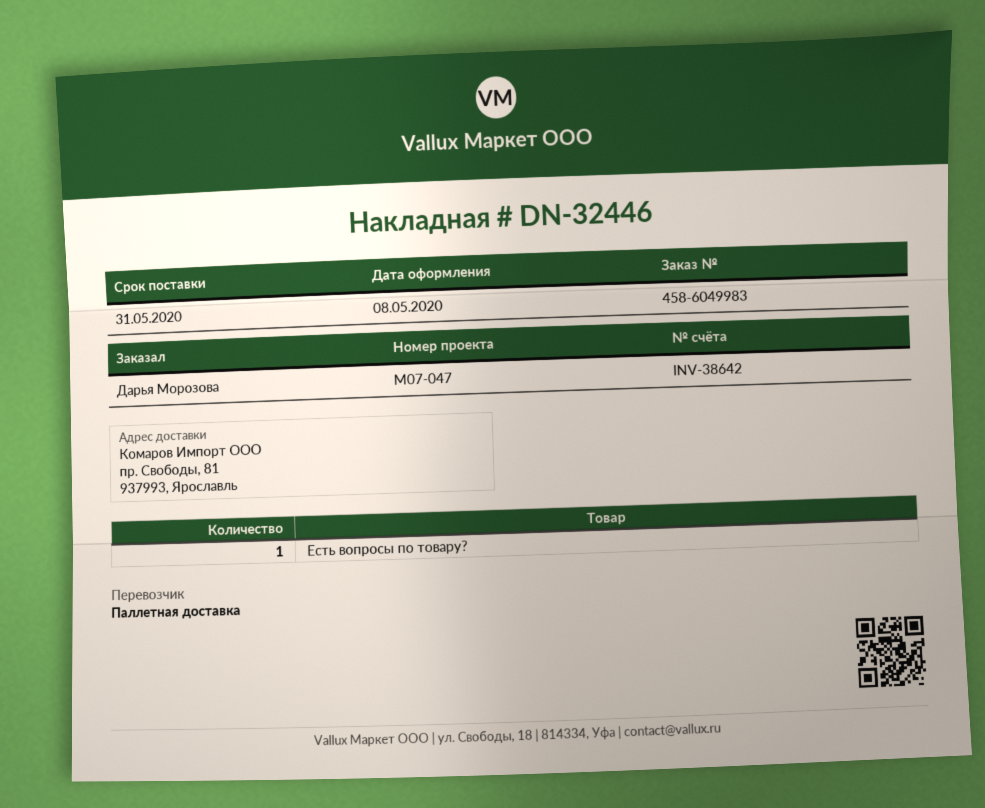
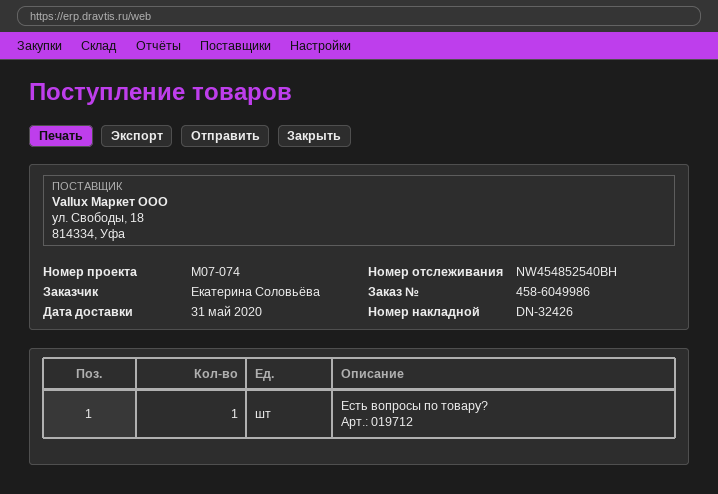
order number: 458-6049983 -> 458-6049986
delivery note number: DN-32446 -> DN-32426
reference: M07-047 -> M07-074
ordered by: Дарья Морозова -> Екатерина Соловьёва

